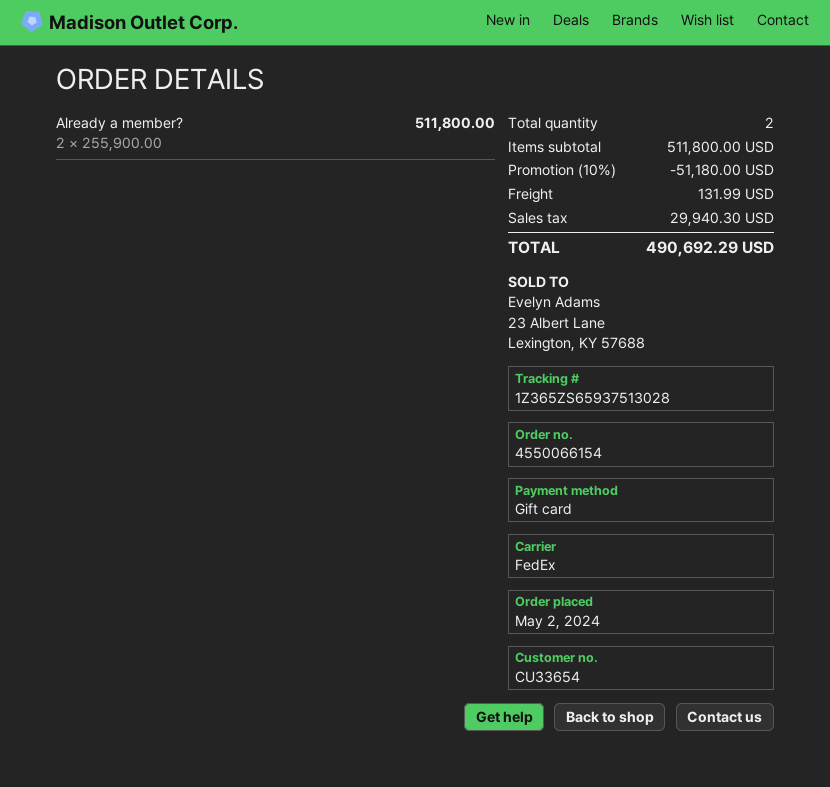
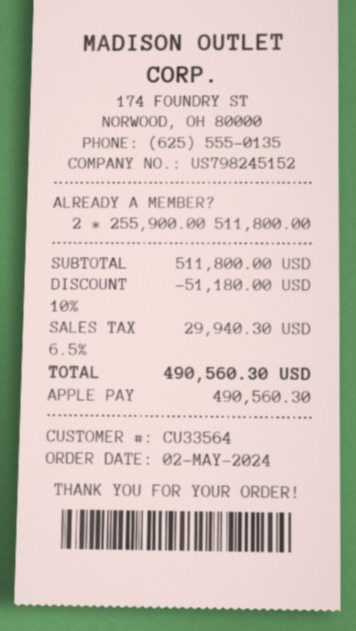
customer number: CU33654 -> CU33564
payment method: gift card -> Apple Pay
shipping: 131.99 -> none
total: 490692.29 -> 490560.30

